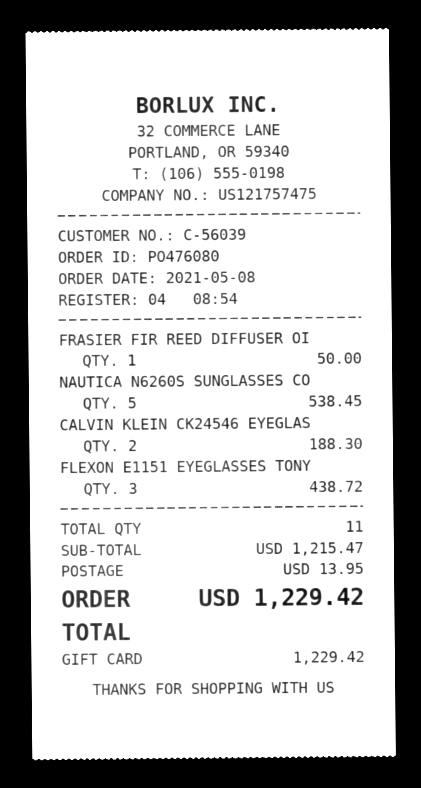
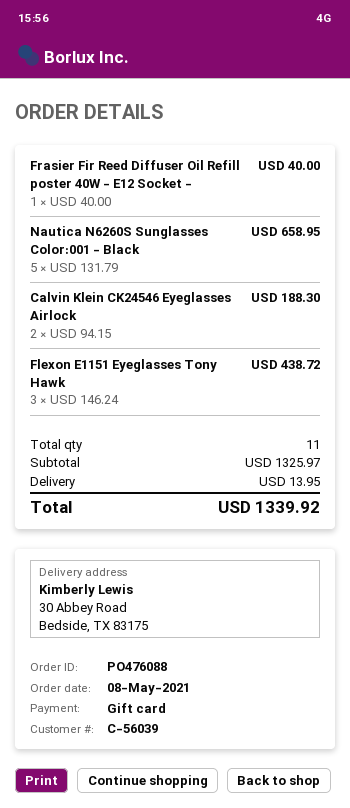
order number: PO476080 -> PO476088
FRASIER FIR REED DIFFUSER OI: 1 for 50.00 -> 1 for 40.00
NAUTICA N6260S SUNGLASSES CO: 5 for 538.45 -> 5 for 658.95
subtotal: 1215.47 -> 1325.97
total: 1229.42 -> 1339.92

